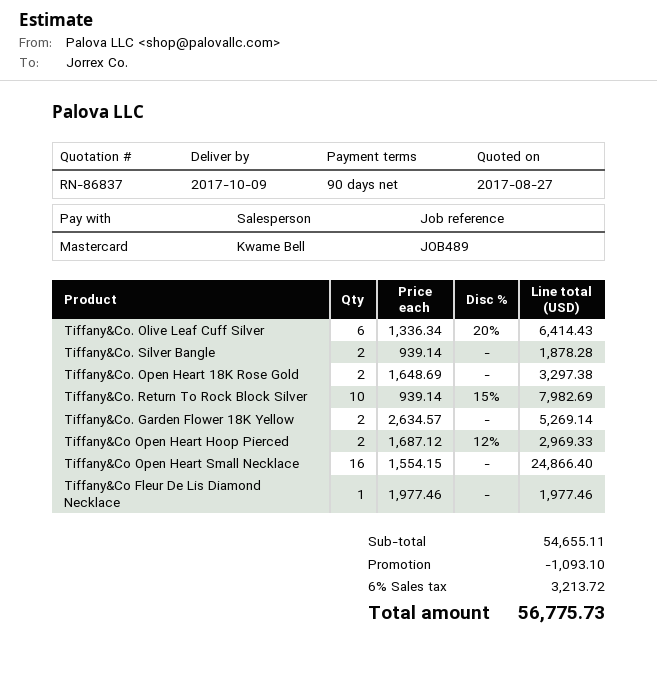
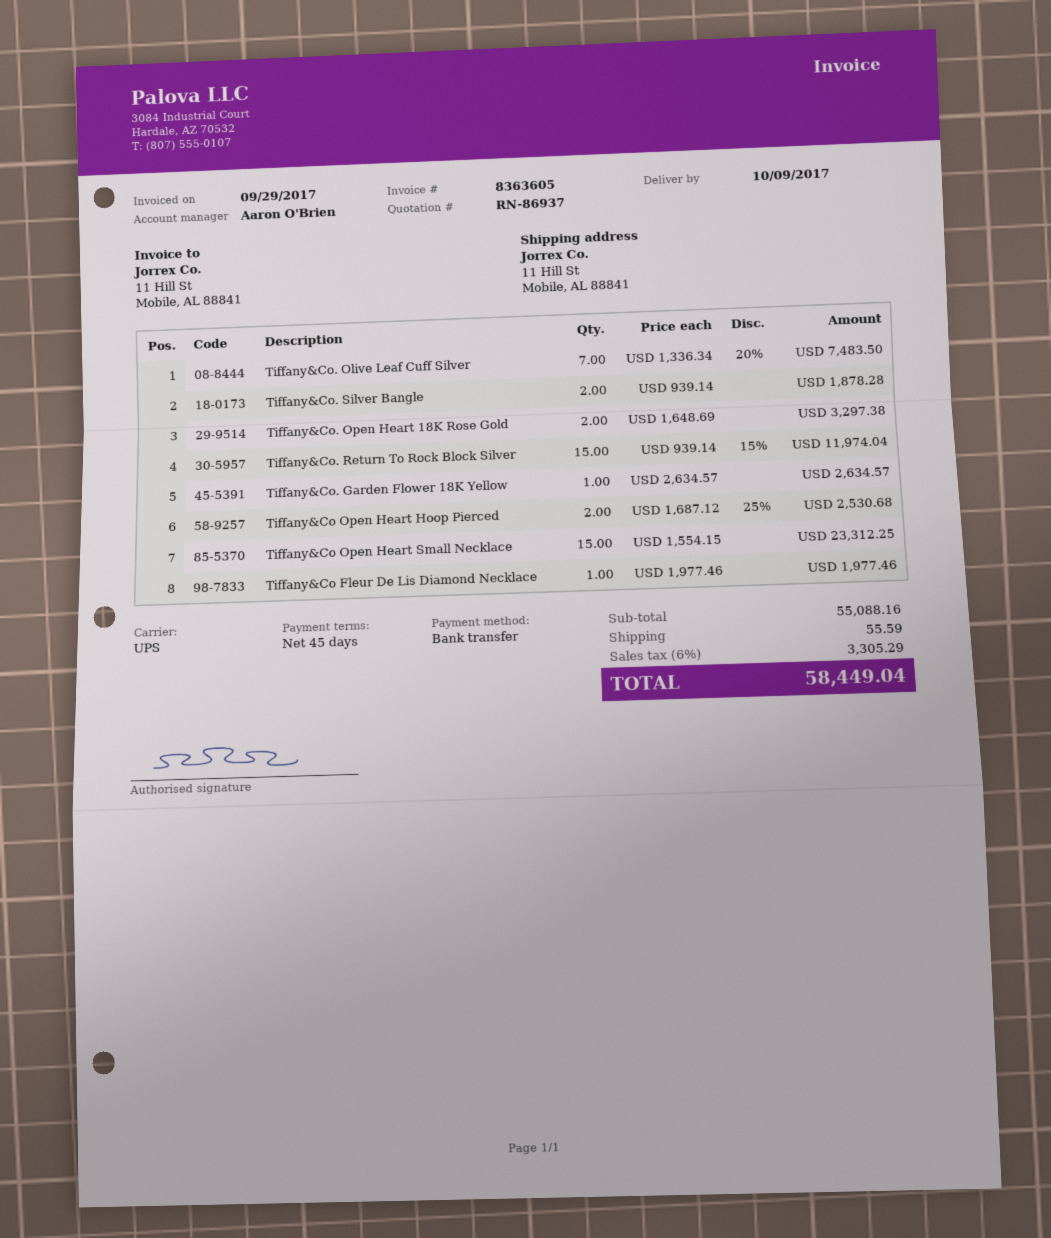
quote number: RN-86837 -> RN-86937
payment terms: 90 days -> 45 days
sales rep: Kwame Bell -> Aaron O'Brien
payment method: Mastercard -> bank transfer
Tiffany&Co. Olive Leaf Cuff Silver: 6 x 1336.34 - 20% = 6414.43 -> 7 x 1336.34 - 20% = 7483.50
Tiffany&Co. Return To Rock Block Silver: 10 x 939.14 - 15% = 7982.69 -> 15 x 939.14 - 15% = 11974.04
Tiffany&Co. Garden Flower 18K Yellow: 2 x 2634.57 = 5269.14 -> 1 x 2634.57 = 2634.57
Tiffany&Co Open Heart Hoop Pierced: 2 x 1687.12 - 12% = 2969.33 -> 2 x 1687.12 - 25% = 2530.68
Tiffany&Co Open Heart Small Necklace: 16 x 1554.15 = 24866.40 -> 15 x 1554.15 = 23312.25
subtotal: 54655.11 -> 55088.16
discount: 1093.10 -> none
shipping: none -> 55.59
tax: 6% = 3213.72 -> 6% = 3305.29
total: 56775.73 -> 58449.04

